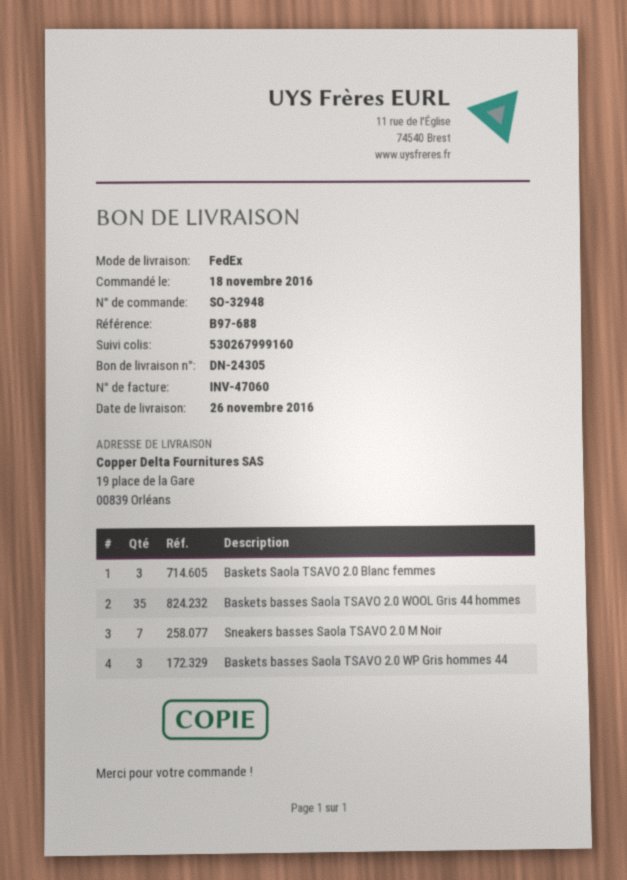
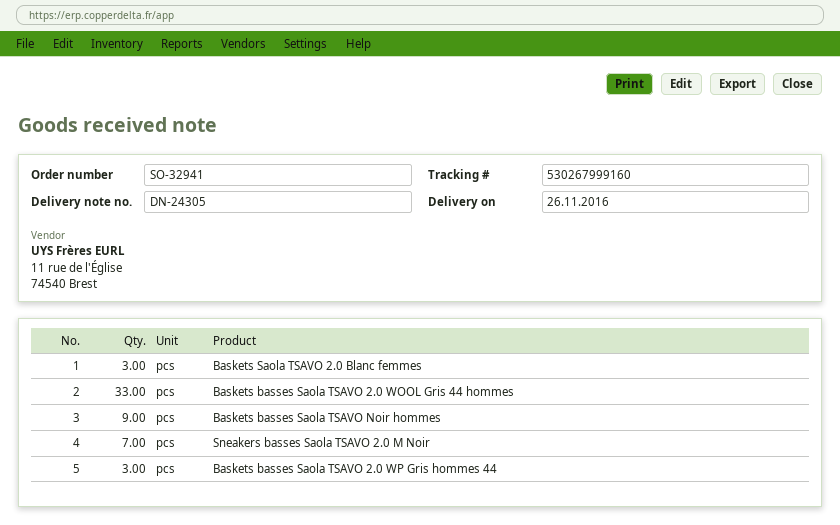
order number: SO-32948 -> SO-32941
Baskets basses Saola TSAVO 2.0 WOOL Gris 44 hommes: 35 -> 33
Baskets basses Saola TSAVO Noir hommes: none -> 9

